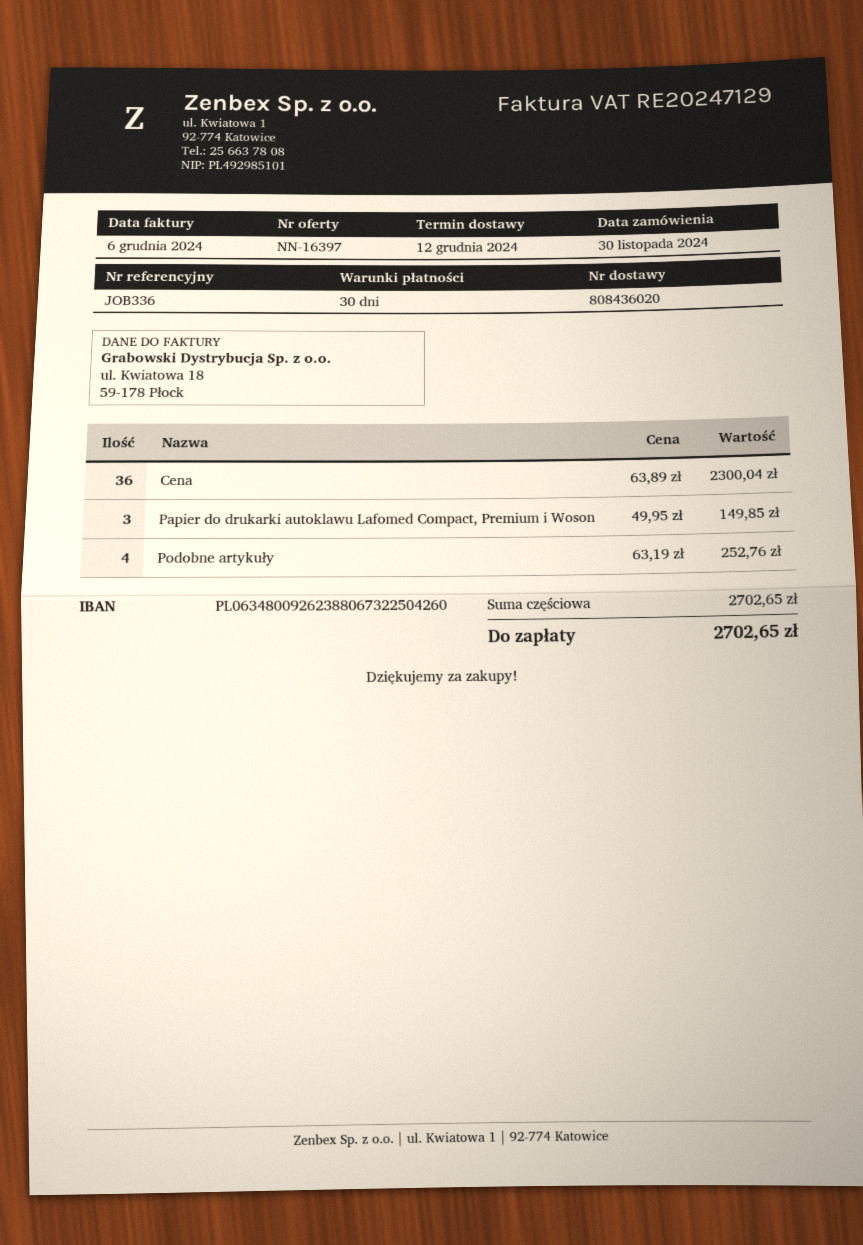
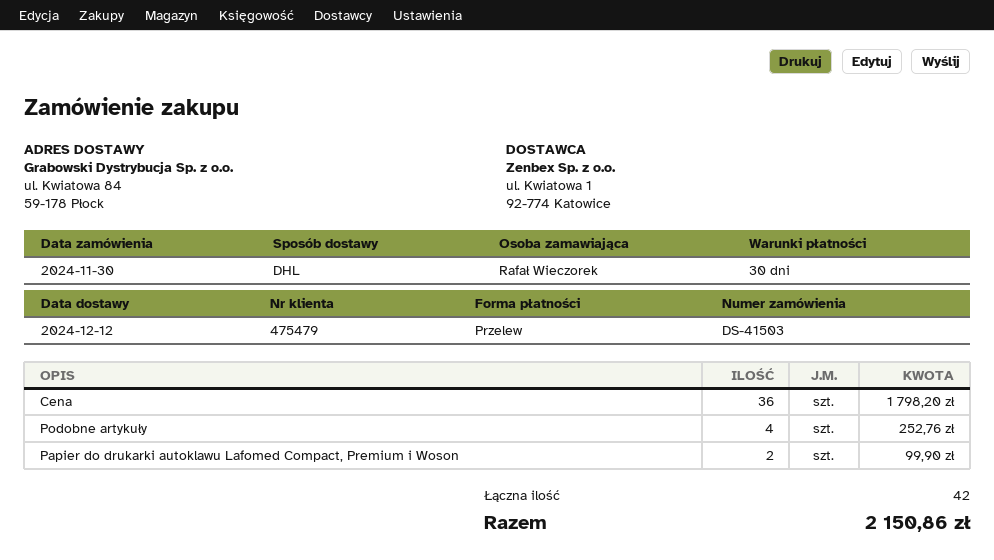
Cena: 36 for 2300.04 -> 36 for 1798.20
Papier do drukarki autoklawu Lafomed Compact, Premium i Woson: 3 for 149.85 -> 2 for 99.90
total: 2702.65 -> 2150.86

